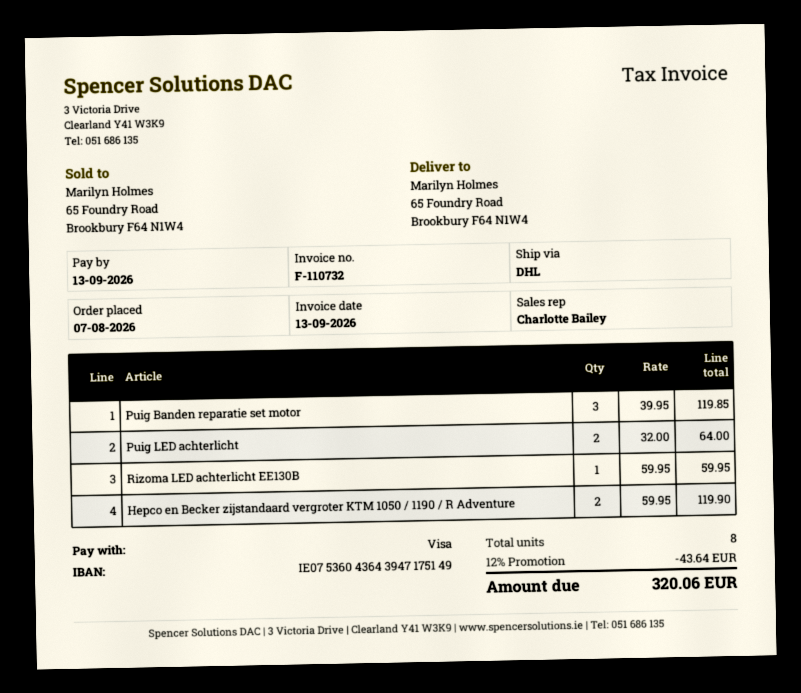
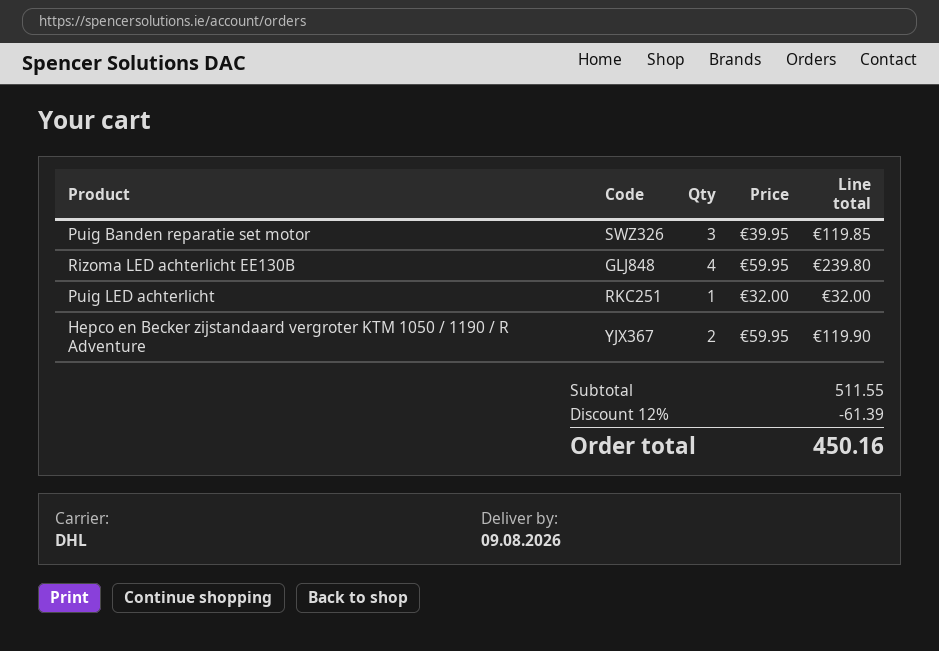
Puig LED achterlicht: 2 x 32.00 = 64.00 -> 1 x 32.00 = 32.00
Rizoma LED achterlicht EE130B: 1 x 59.95 = 59.95 -> 4 x 59.95 = 239.80
discount: 12% = 43.64 -> 12% = 61.39
total: 320.06 -> 450.16

